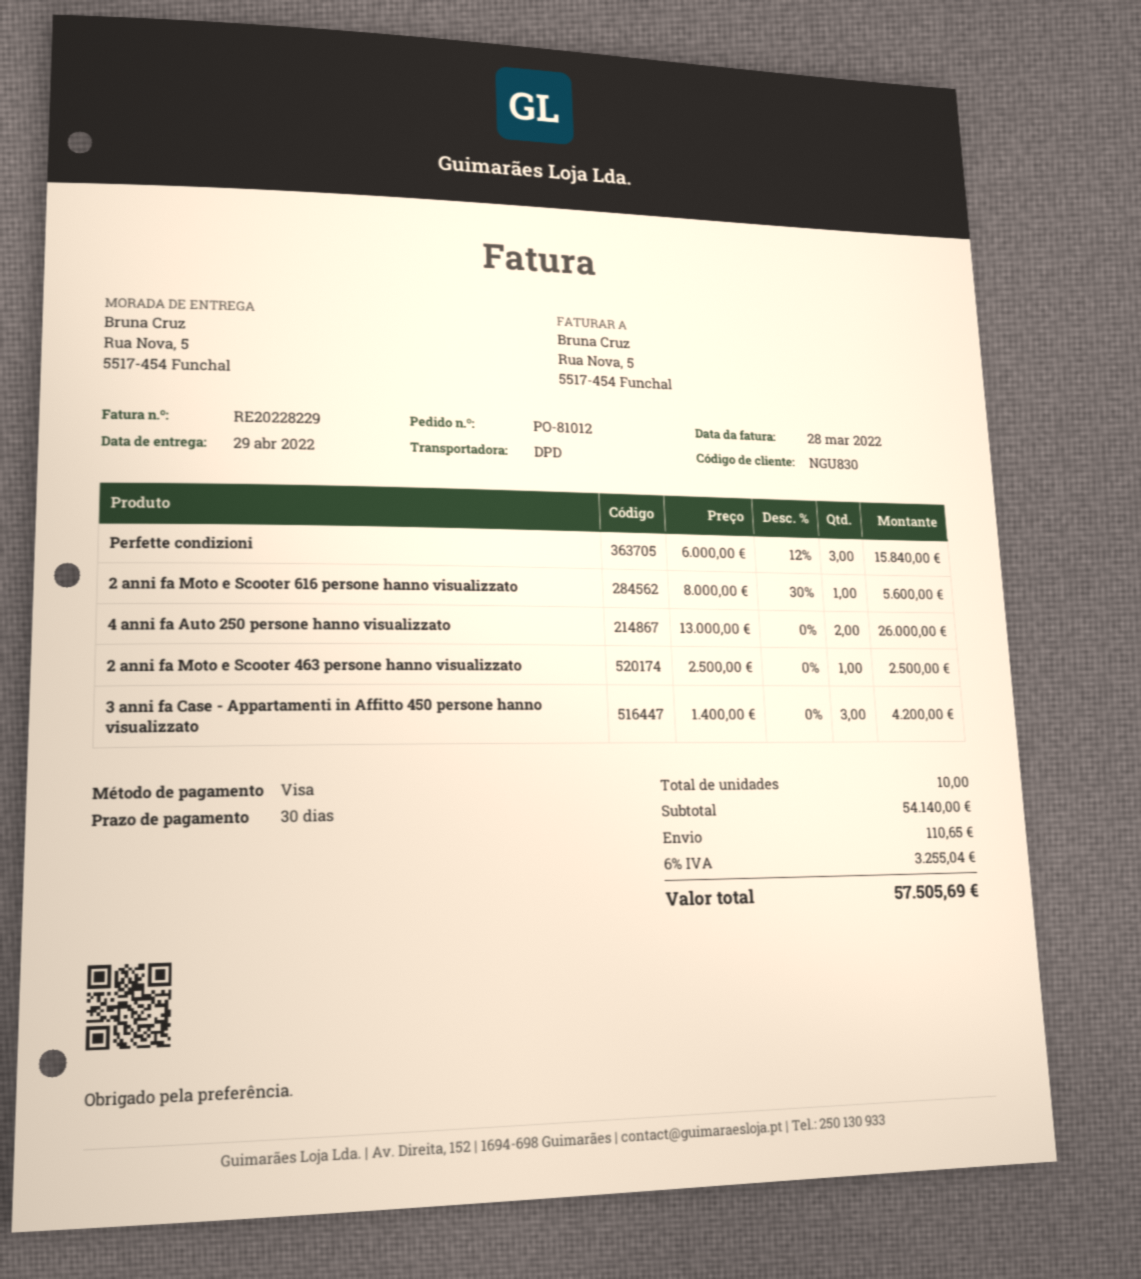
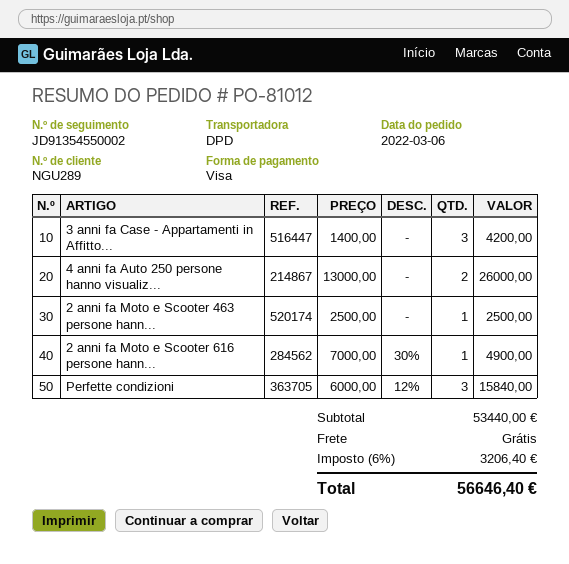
customer number: NGU830 -> NGU289
2 anni fa Moto e Scooter 616 persone hanno visualizzato: 1 x 8000.00 - 30% = 5600.00 -> 1 x 7000.00 - 30% = 4900.00
subtotal: 54140.00 -> 53440.00
shipping: 110.65 -> 0.00
tax: 6% = 3255.04 -> 6% = 3206.40
total: 57505.69 -> 56646.40

